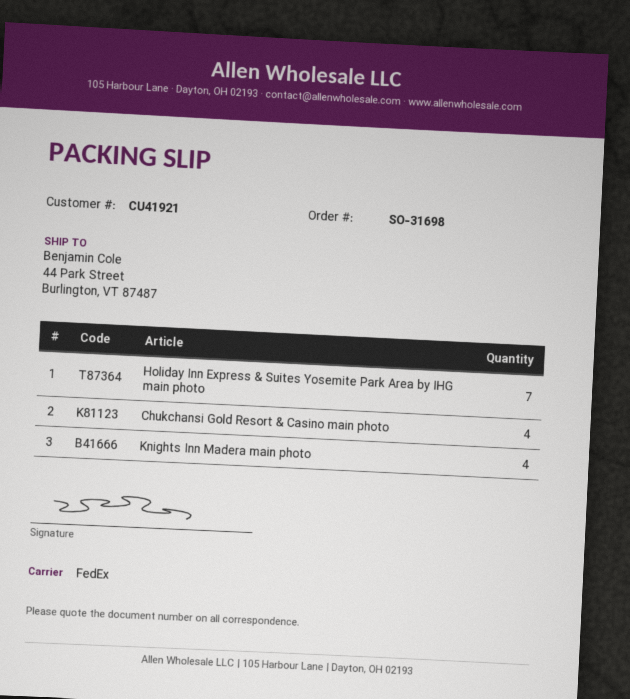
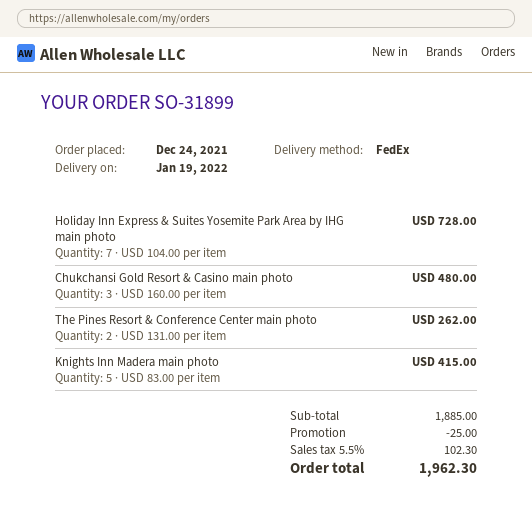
order number: SO-31698 -> SO-31899
Chukchansi Gold Resort & Casino main photo: 4 -> 3
Knights Inn Madera main photo: 4 -> 5
The Pines Resort & Conference Center main photo: none -> 2

